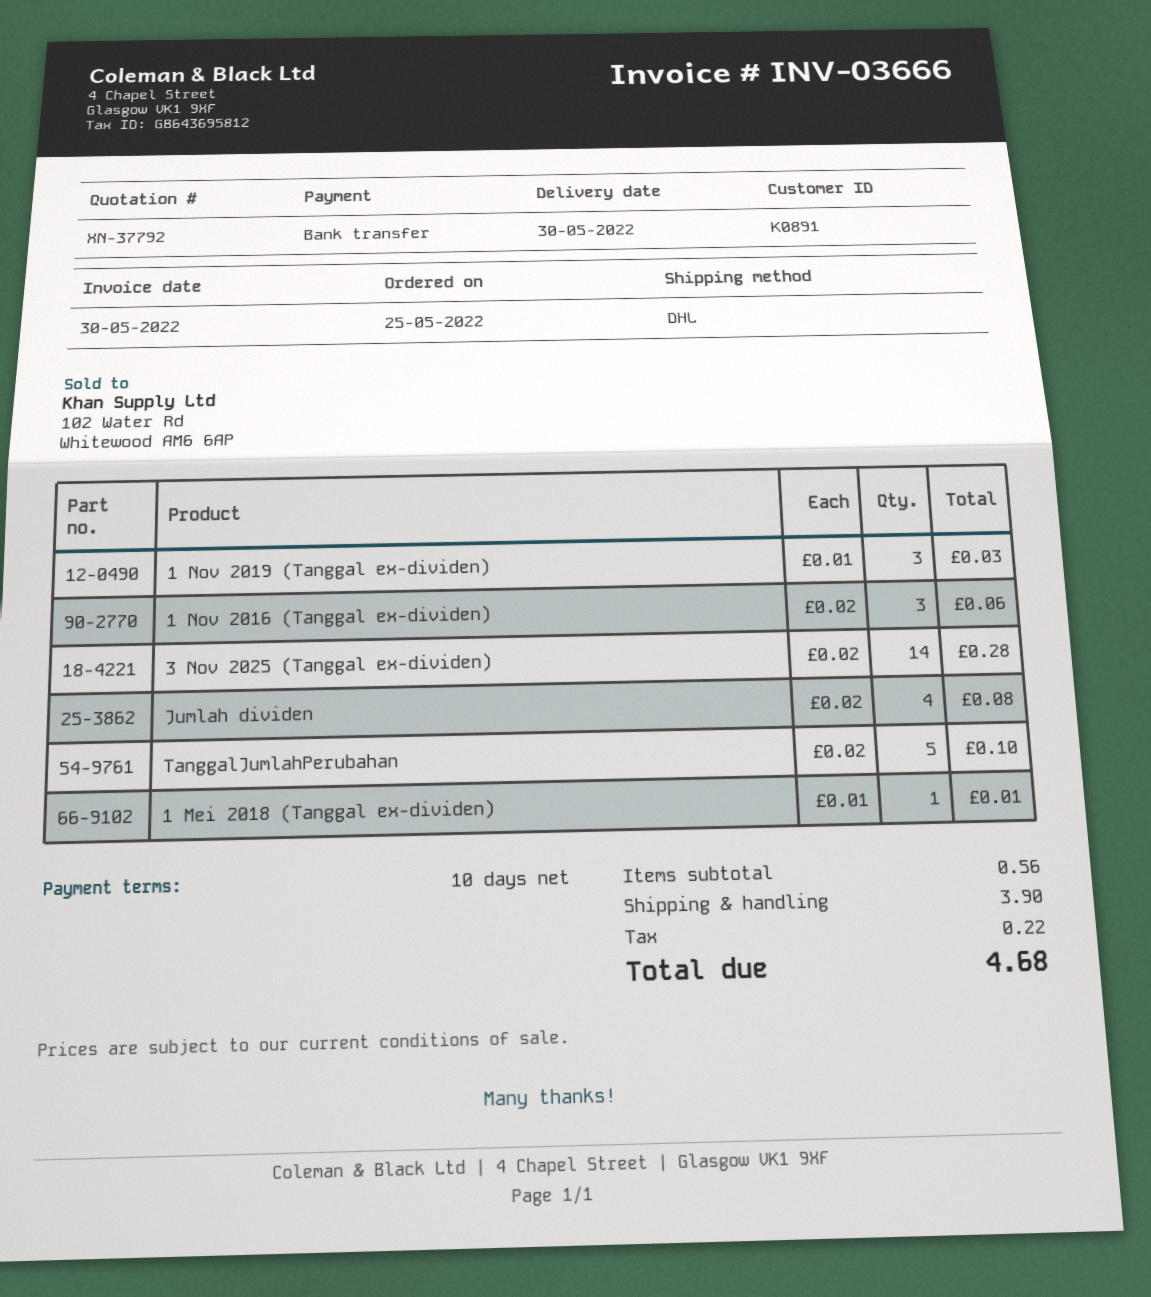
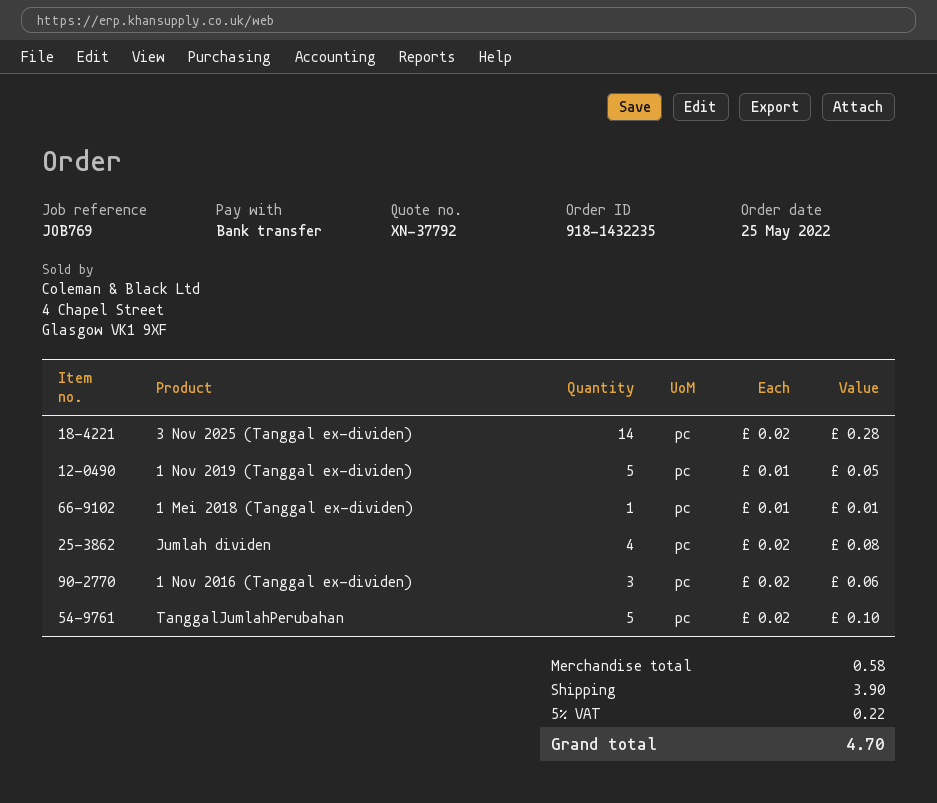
1 Nov 2019 (Tanggal ex-dividen): 3 x 0.01 = 0.03 -> 5 x 0.01 = 0.05
subtotal: 0.56 -> 0.58
total: 4.68 -> 4.70

